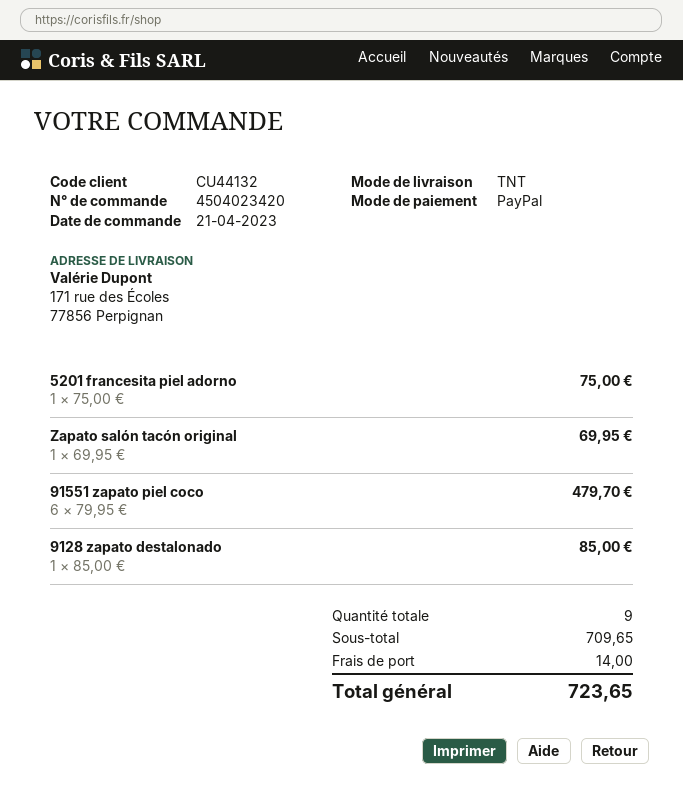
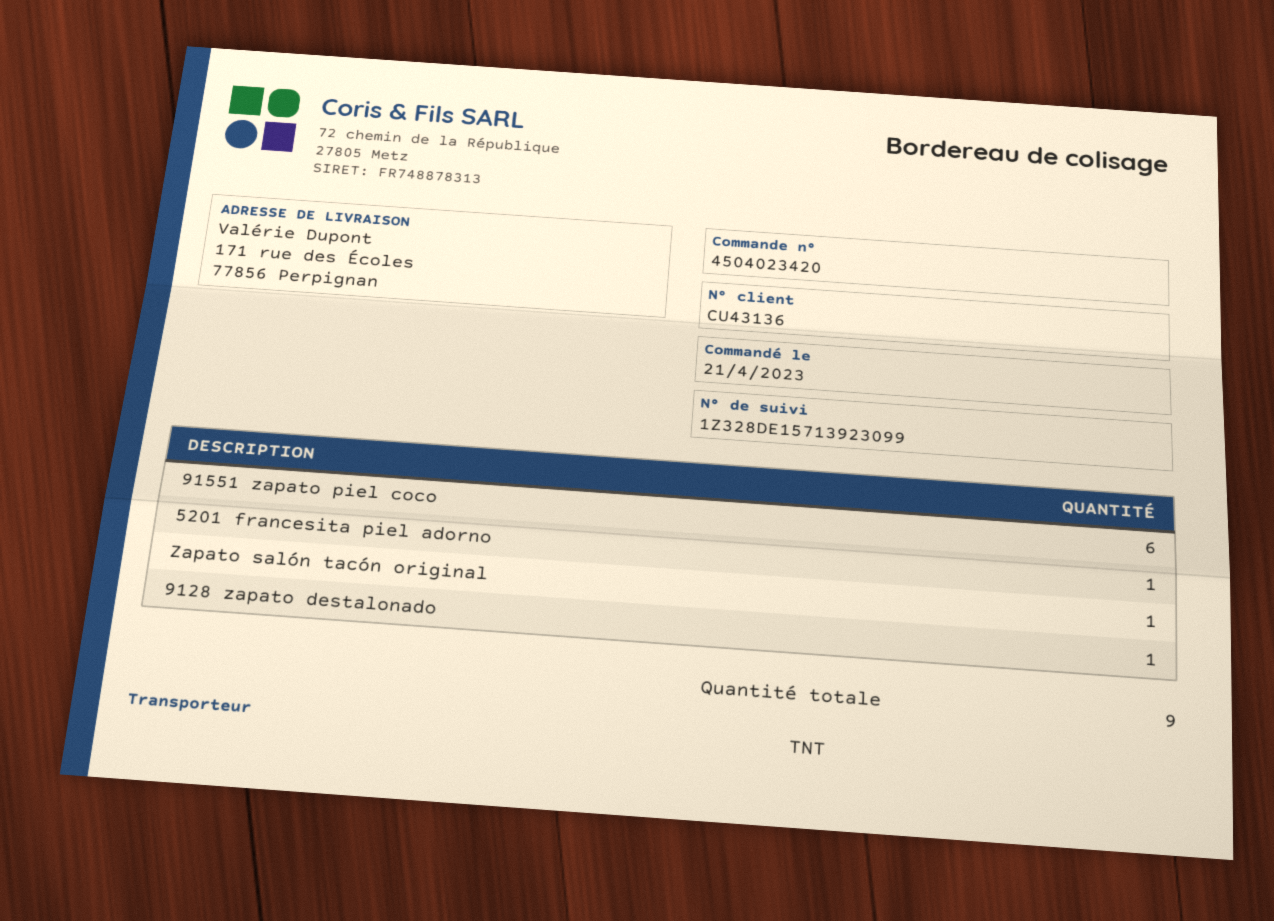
customer number: CU44132 -> CU43136

